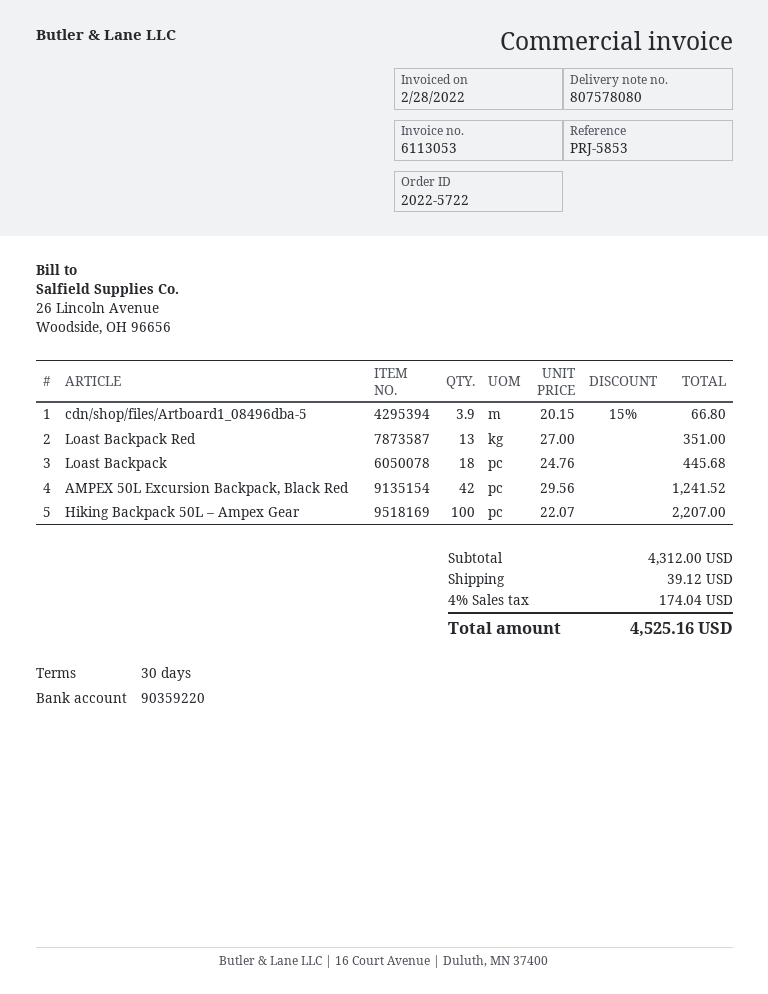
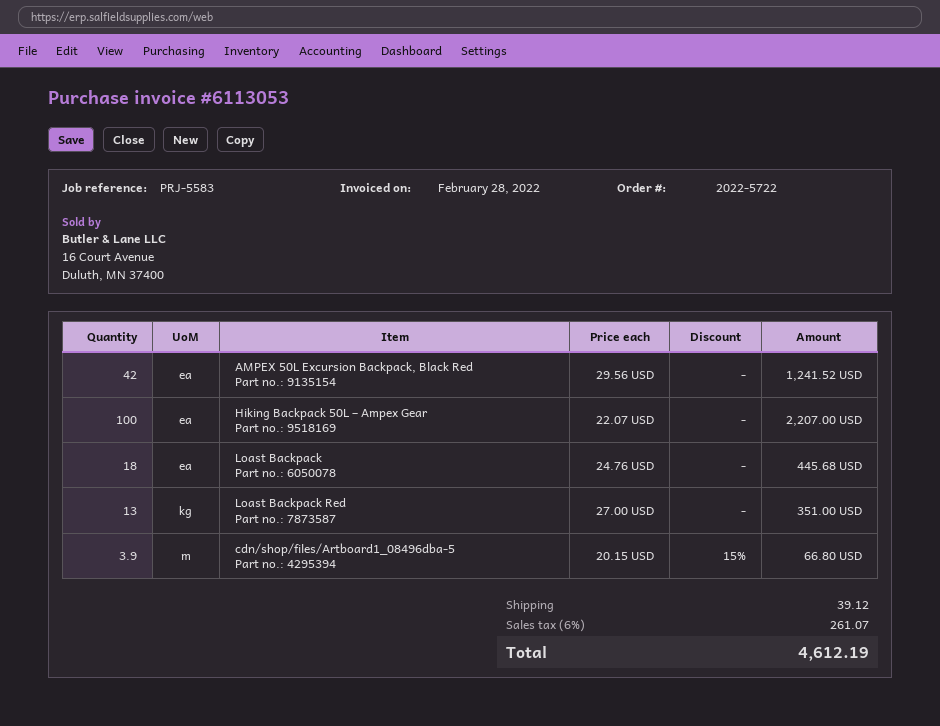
reference: PRJ-5853 -> PRJ-5583
tax: 4% = 174.04 -> 6% = 261.07
total: 4525.16 -> 4612.19

